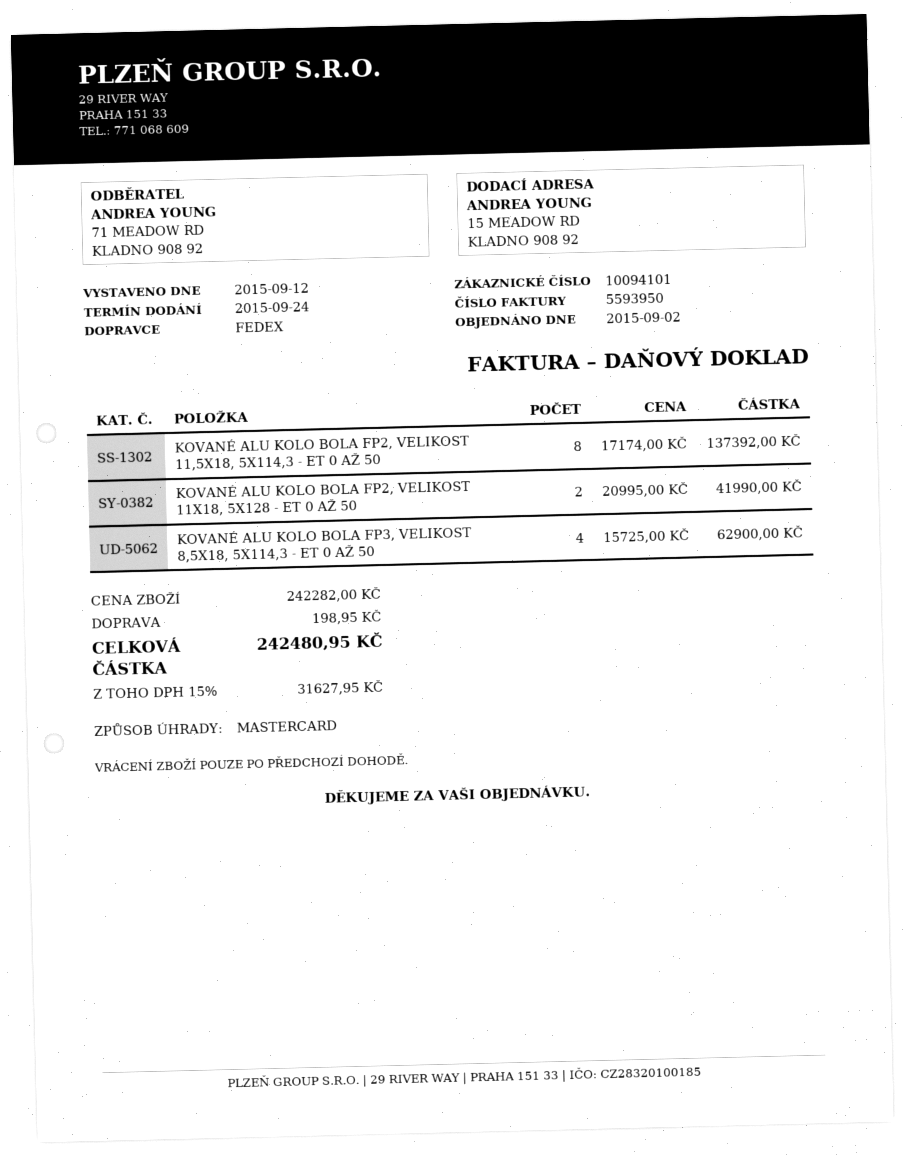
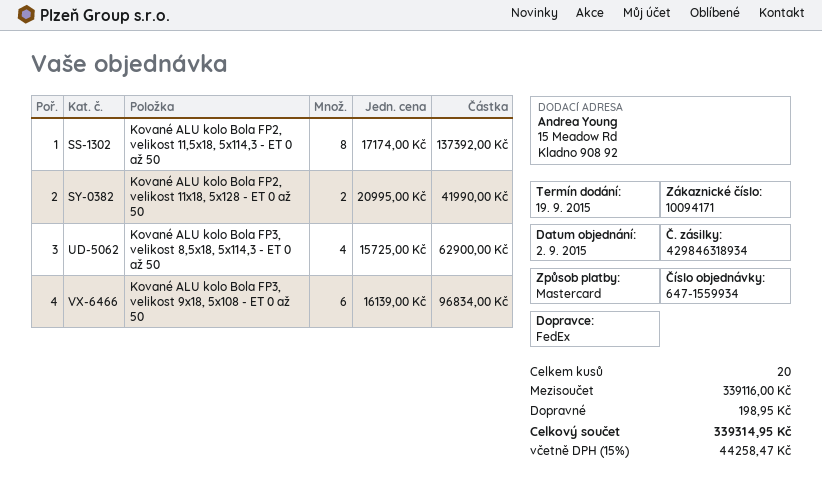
delivery date: 2015-09-24 -> 2015-09-19
customer number: 10094101 -> 10094171
Kované ALU kolo Bola FP3, velikost 9x18, 5x108 - ET 0 až 50: none -> 6 x 16139.00 = 96834.00
subtotal: 242282.00 -> 339116.00
tax: 15% = 31627.95 -> 15% = 44258.47
total: 242480.95 -> 339314.95

